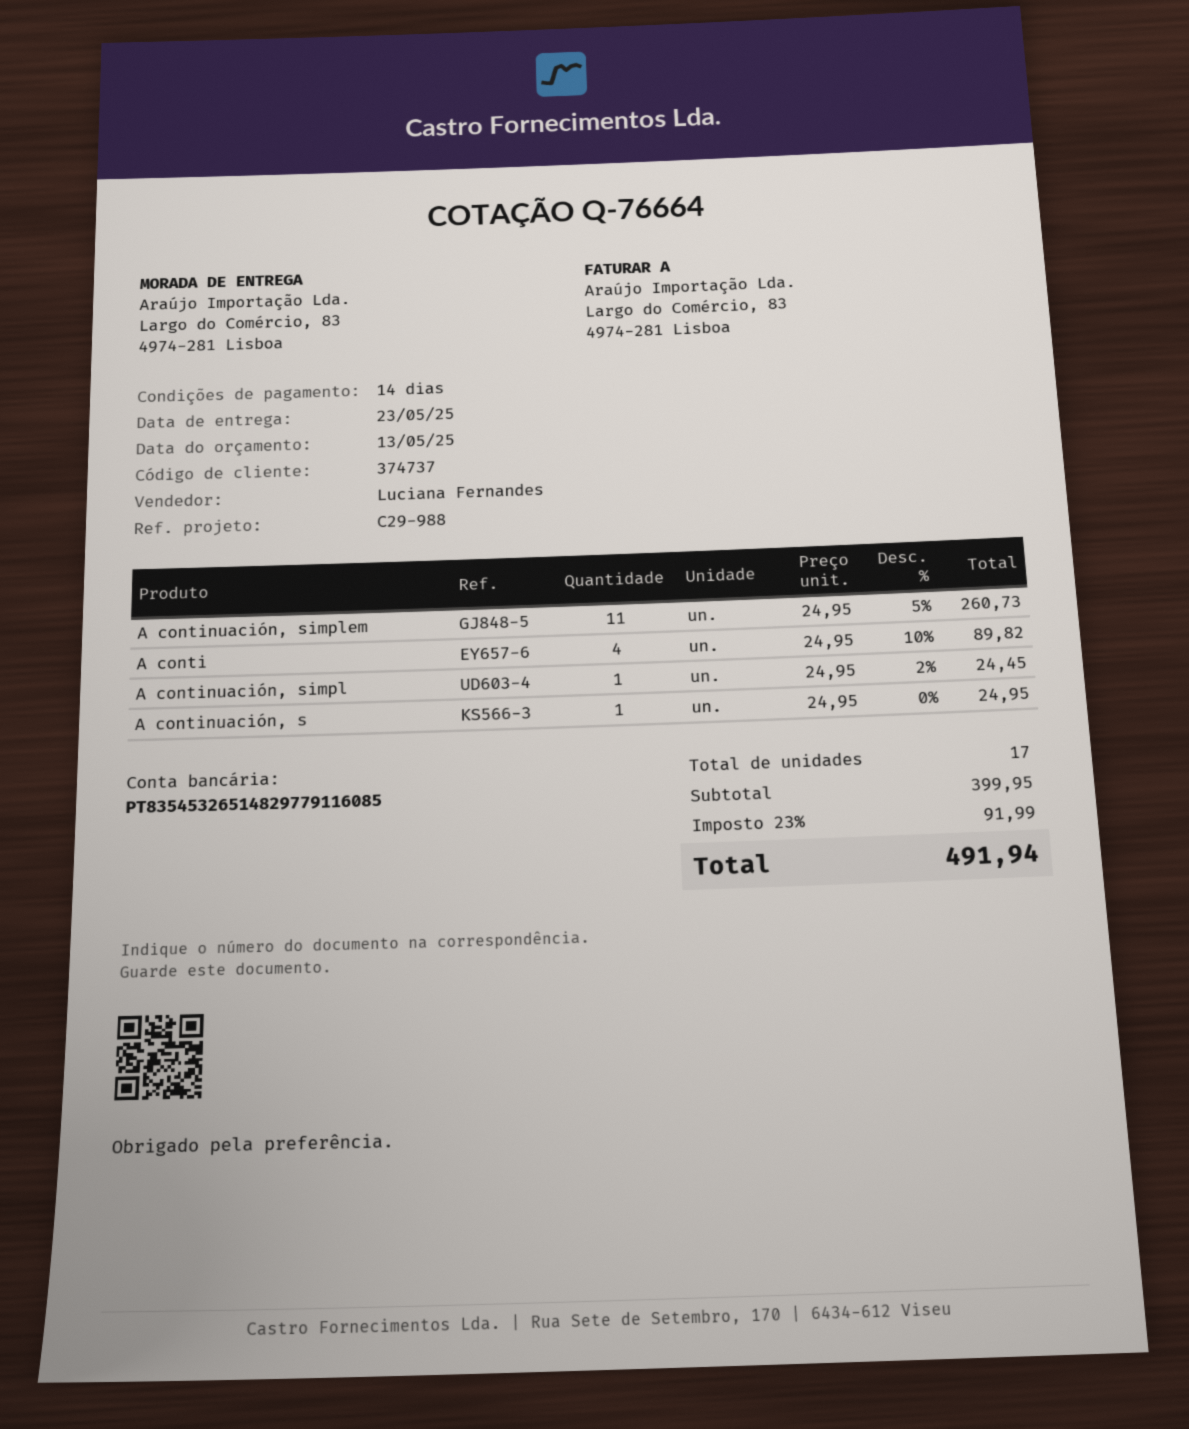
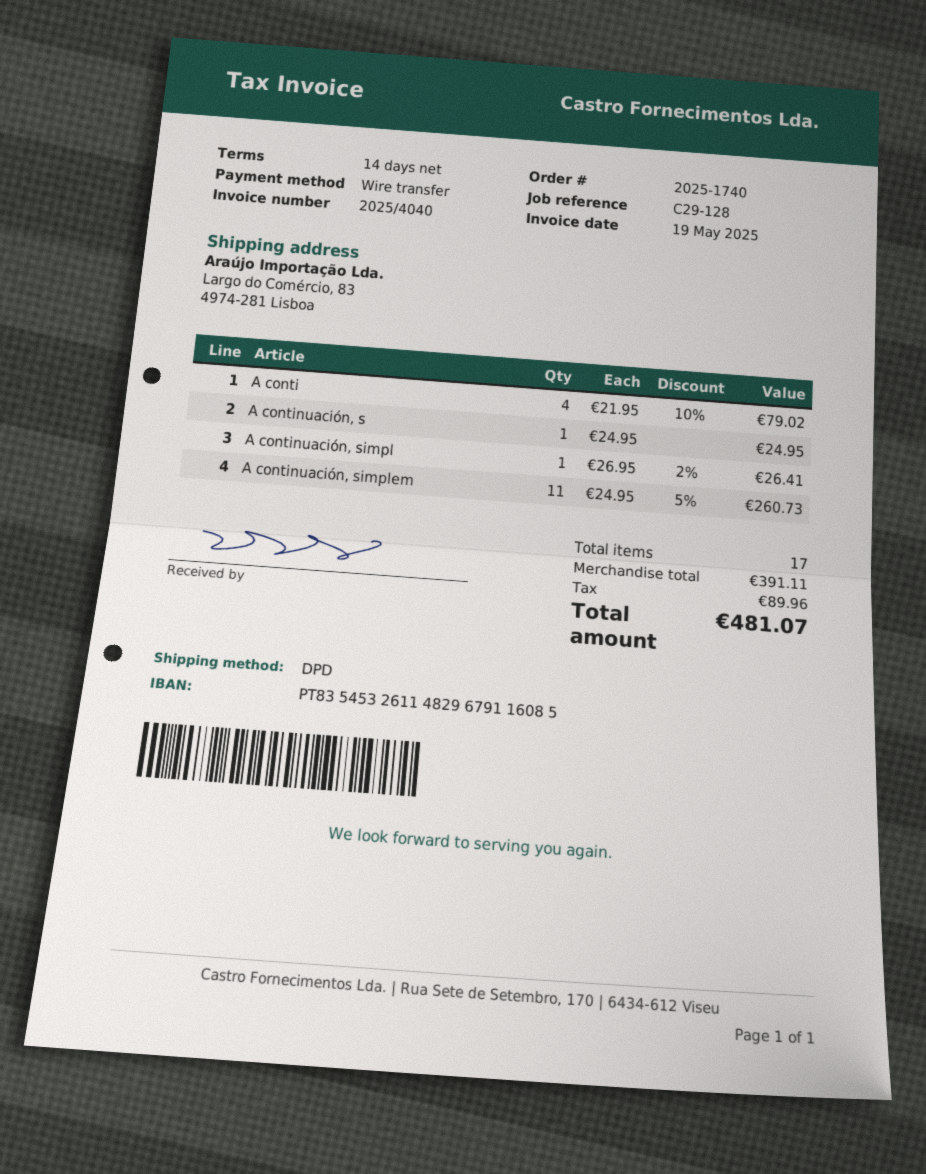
reference: C29-988 -> C29-128
bank account: PT83545326514829779116085 -> PT83545326114829679116085
A conti: 4 x 24.95 - 10% = 89.82 -> 4 x 21.95 - 10% = 79.02
A continuación, simpl: 1 x 24.95 - 2% = 24.45 -> 1 x 26.95 - 2% = 26.41
subtotal: 399.95 -> 391.11
tax: 91.99 -> 89.96
total: 491.94 -> 481.07

